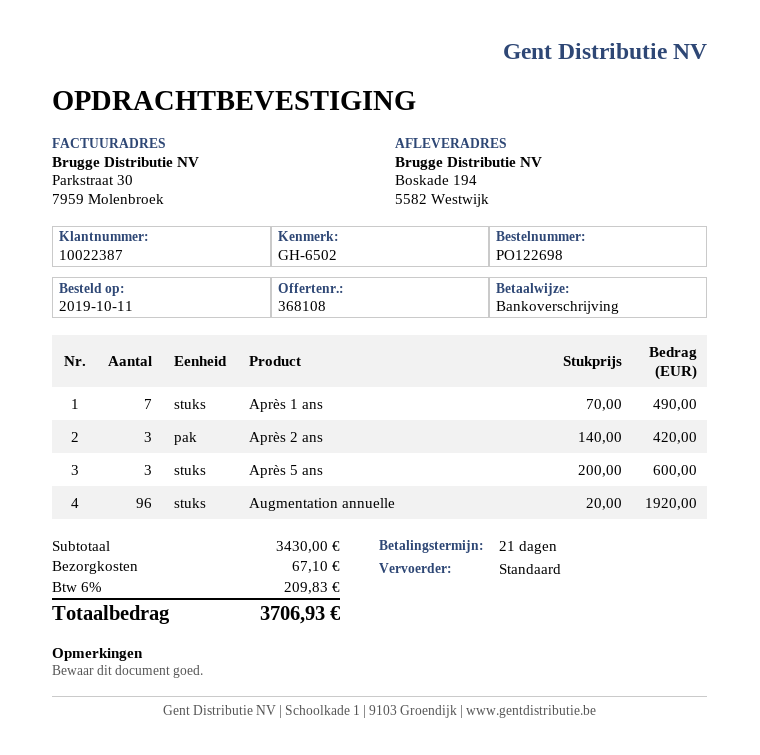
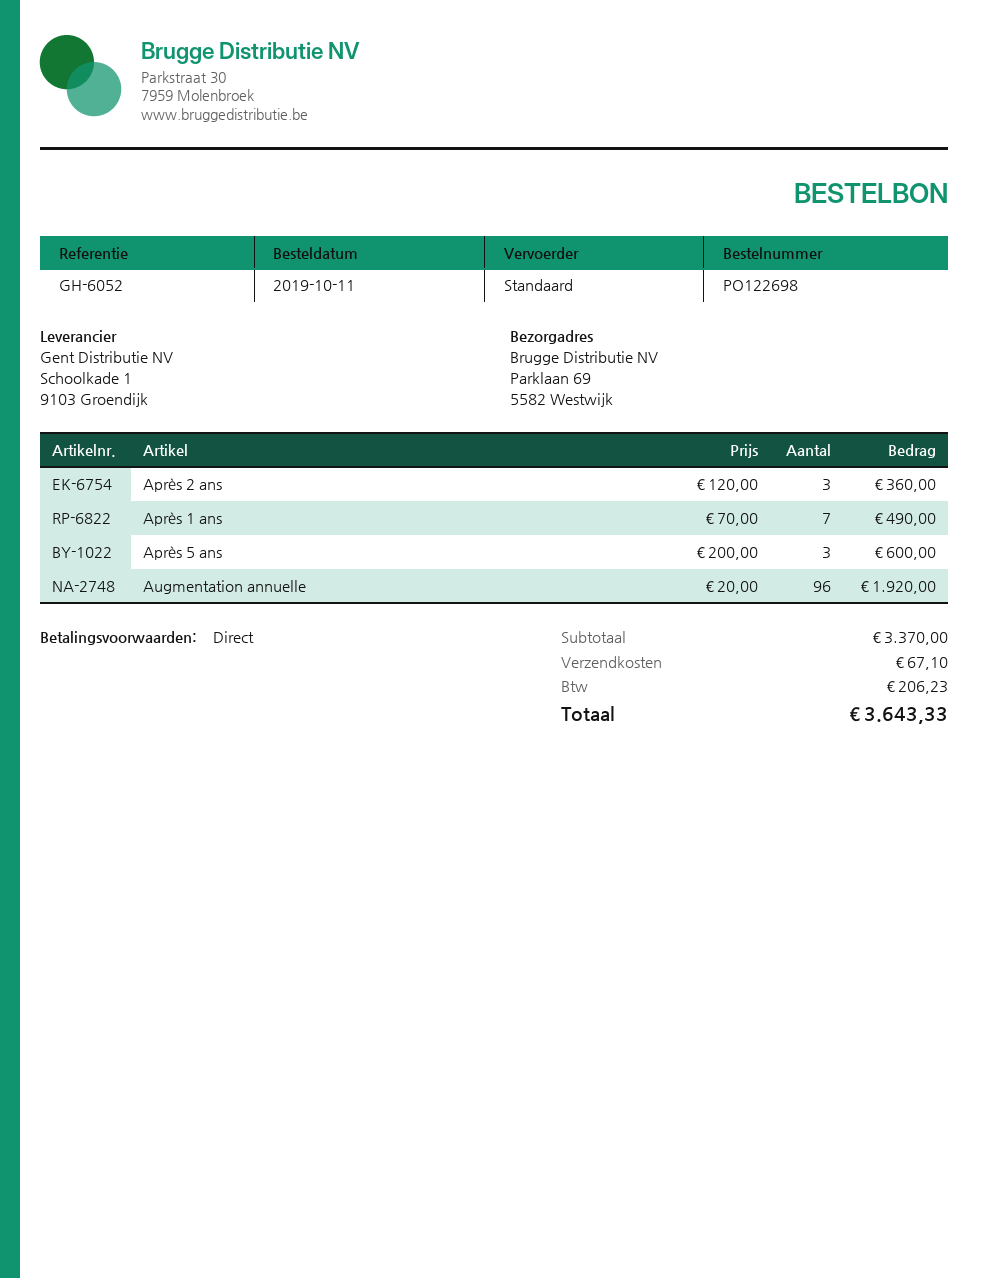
payment terms: 21 days -> on receipt
reference: GH-6502 -> GH-6052
ship to: Boskade 194, 5582 Westwijk -> Parklaan 69, 5582 Westwijk
Après 2 ans: 3 x 140.00 = 420.00 -> 3 x 120.00 = 360.00
subtotal: 3430.00 -> 3370.00
tax: 209.83 -> 206.23
total: 3706.93 -> 3643.33

